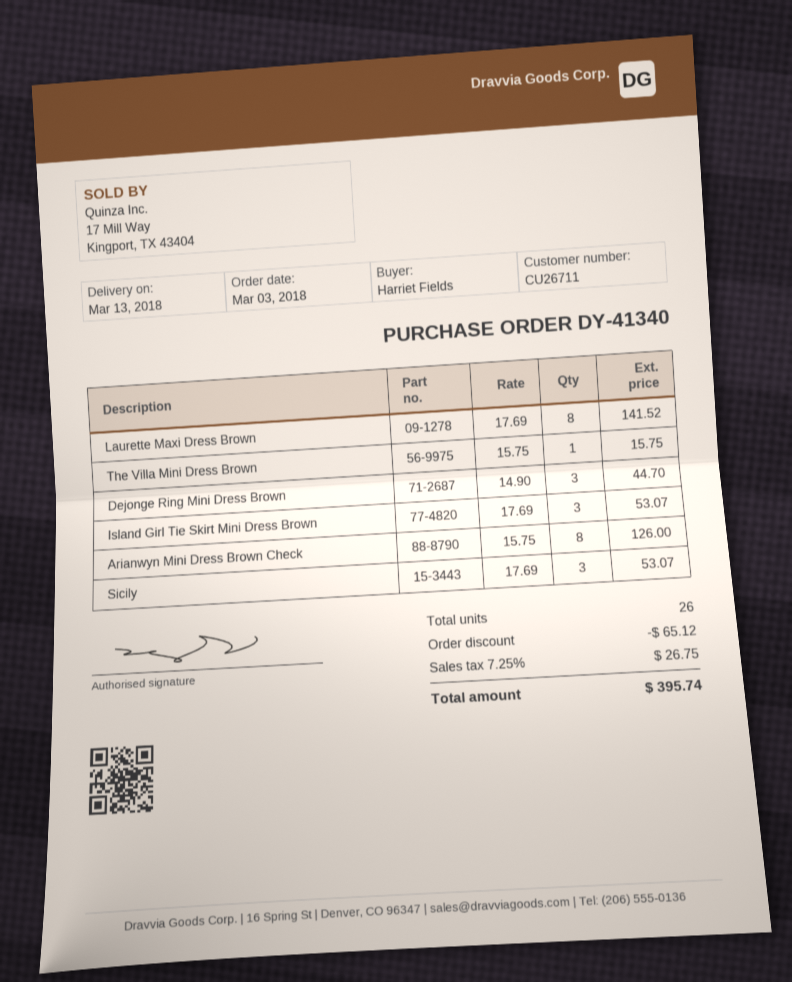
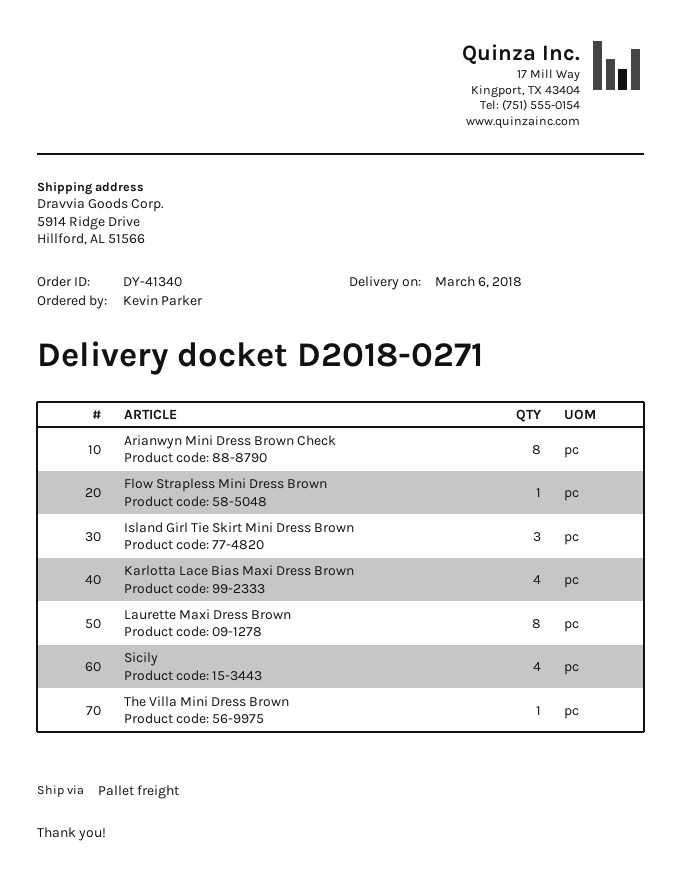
delivery date: 2018-03-13 -> 2018-03-06
ordered by: Harriet Fields -> Kevin Parker
Dejonge Ring Mini Dress Brown: 3 -> none
Sicily: 3 -> 4
Flow Strapless Mini Dress Brown: none -> 1
Karlotta Lace Bias Maxi Dress Brown: none -> 4

